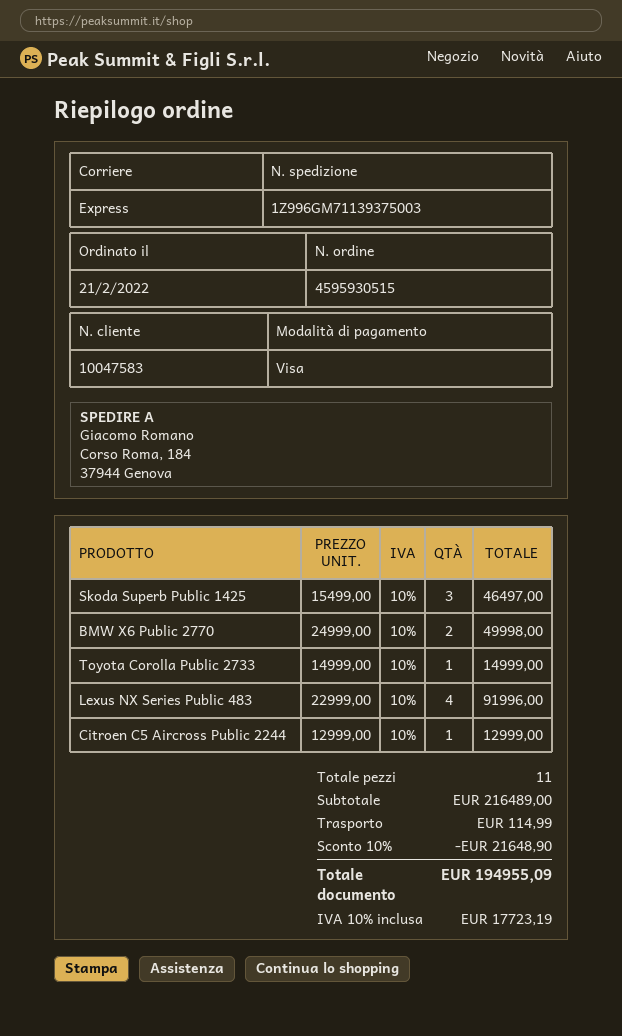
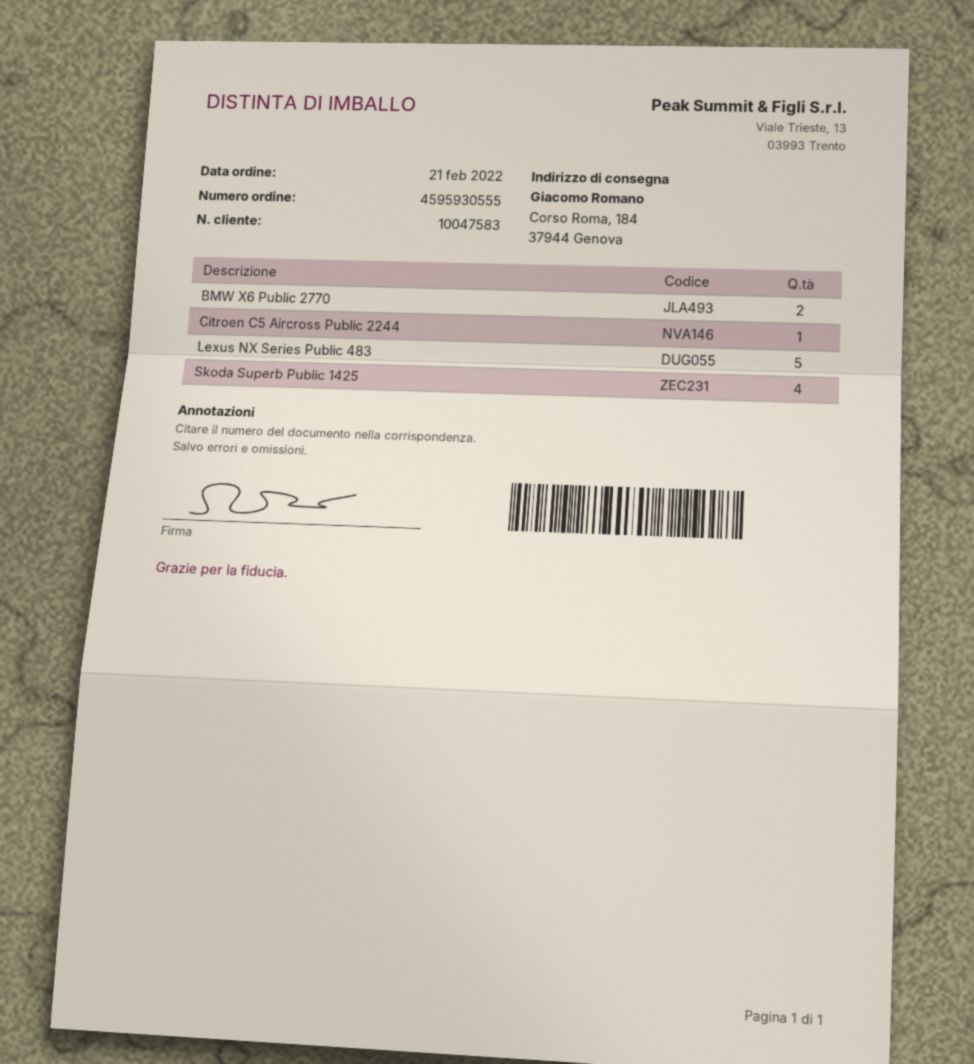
order number: 4595930515 -> 4595930555
Skoda Superb Public 1425: 3 -> 4
Toyota Corolla Public 2733: 1 -> none
Lexus NX Series Public 483: 4 -> 5

